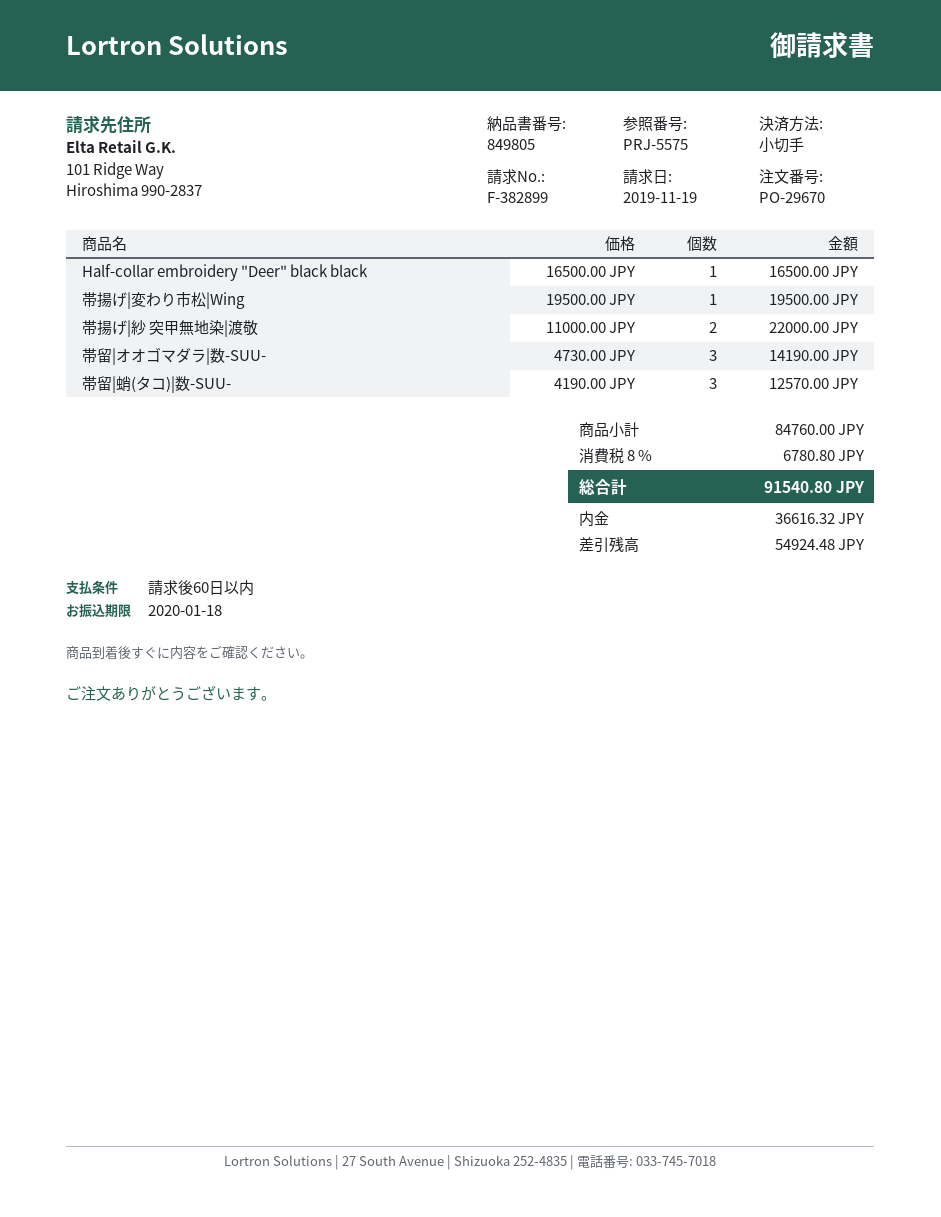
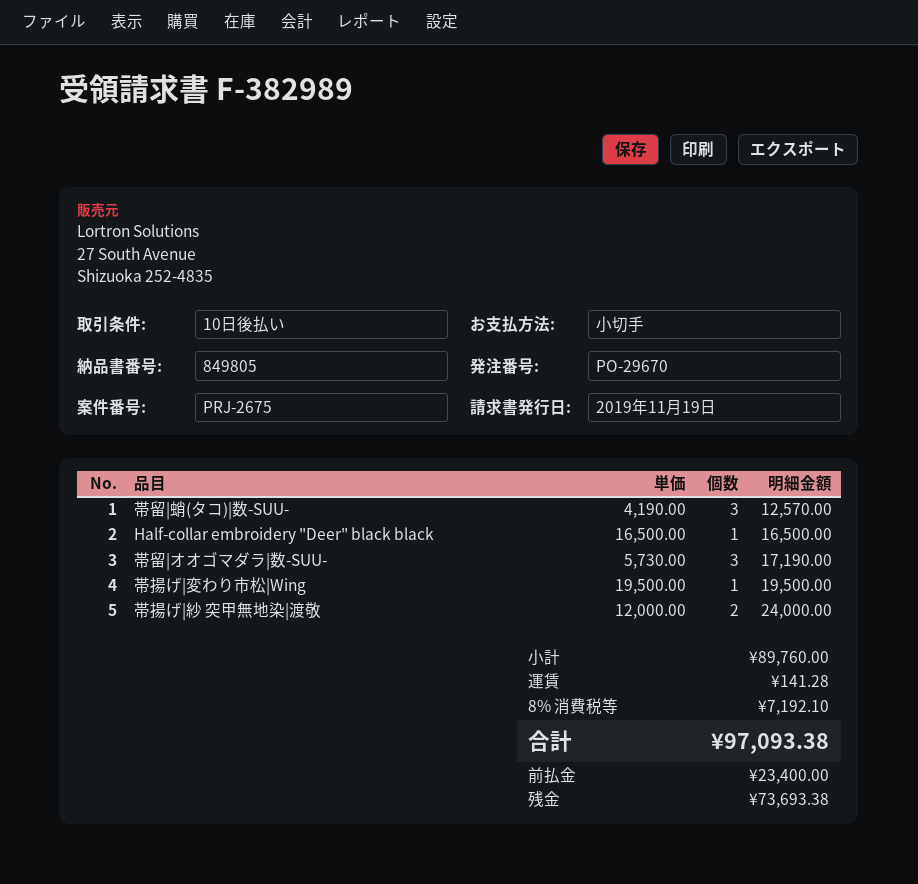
invoice number: F-382899 -> F-382989
payment terms: 60 days -> 10 days
reference: PRJ-5575 -> PRJ-2675
帯揚げ|紗 突甲無地染|渡敬: 2 x 11000.00 = 22000.00 -> 2 x 12000.00 = 24000.00
帯留|オオゴマダラ|数-SUU-: 3 x 4730.00 = 14190.00 -> 3 x 5730.00 = 17190.00
subtotal: 84760.00 -> 89760.00
shipping: none -> 141.28
tax: 8% = 6780.80 -> 8% = 7192.10
total: 91540.80 -> 97093.38
deposit: 36616.32 -> 23400.00
balance: 54924.48 -> 73693.38

